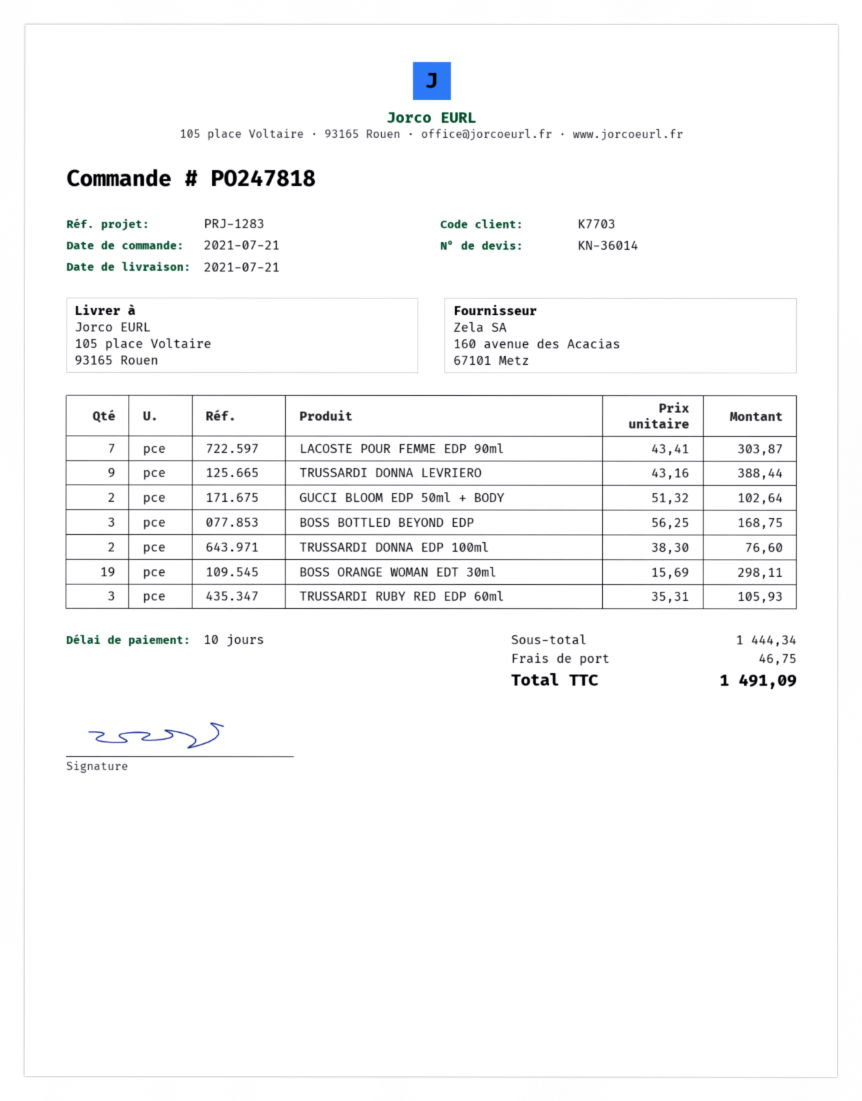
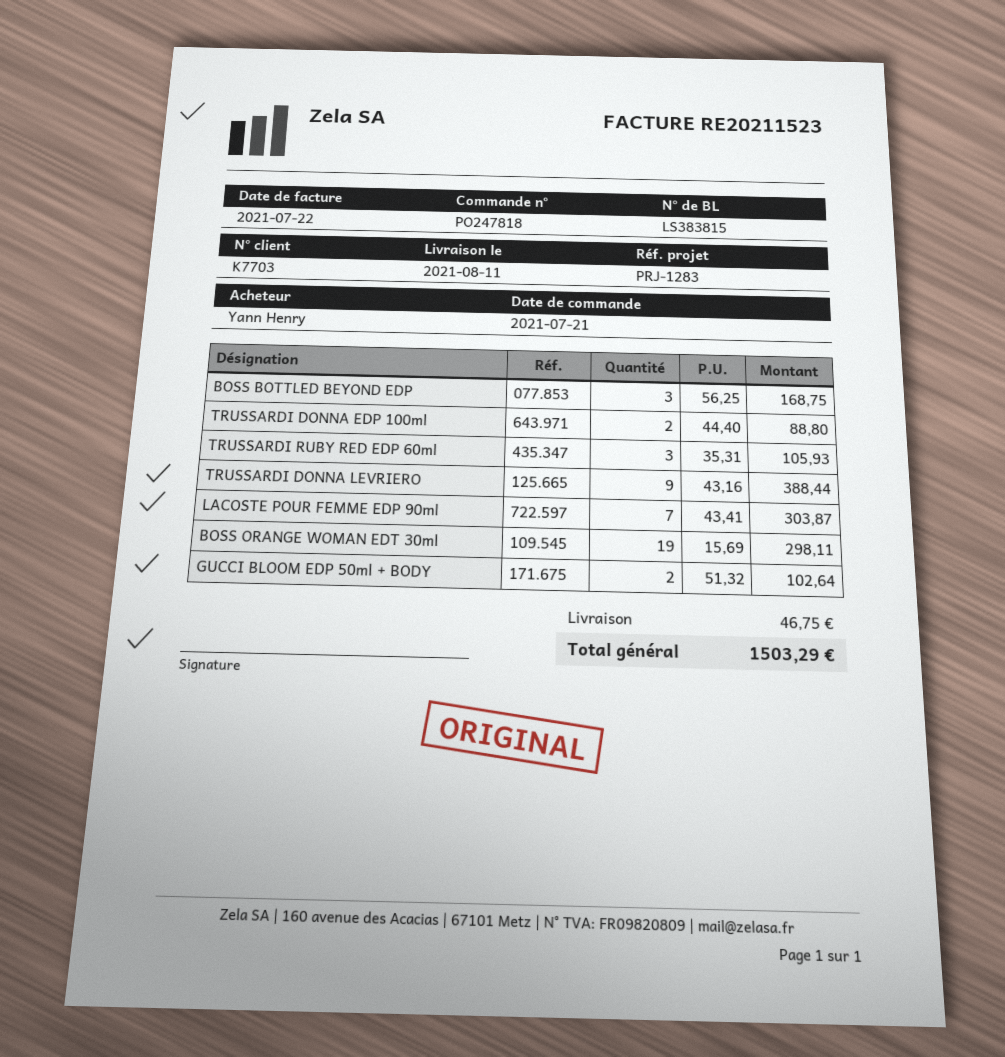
delivery date: 2021-07-21 -> 2021-08-11
TRUSSARDI DONNA EDP 100ml: 2 x 38.30 = 76.60 -> 2 x 44.40 = 88.80
total: 1491.09 -> 1503.29

